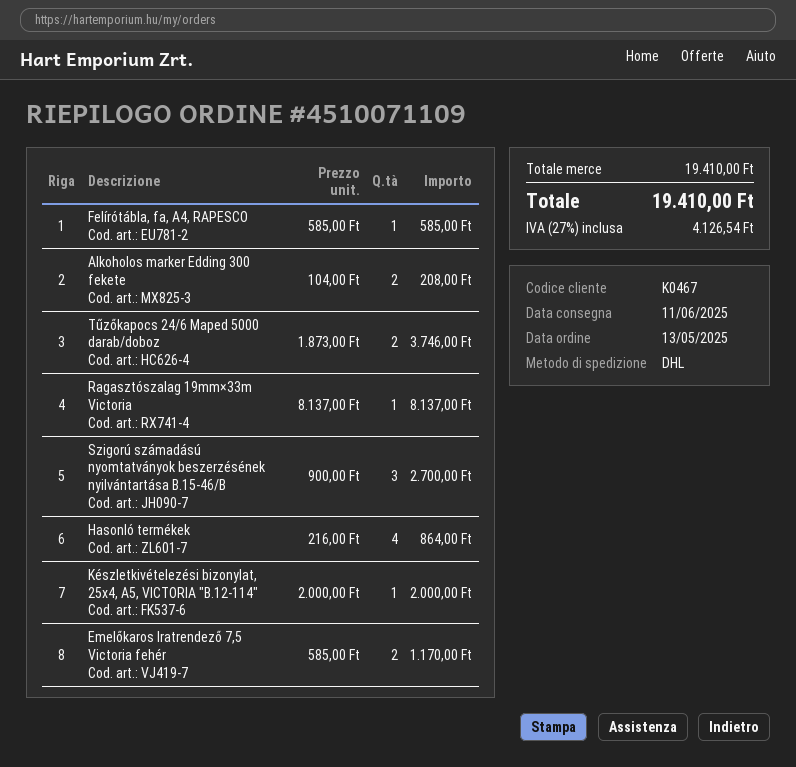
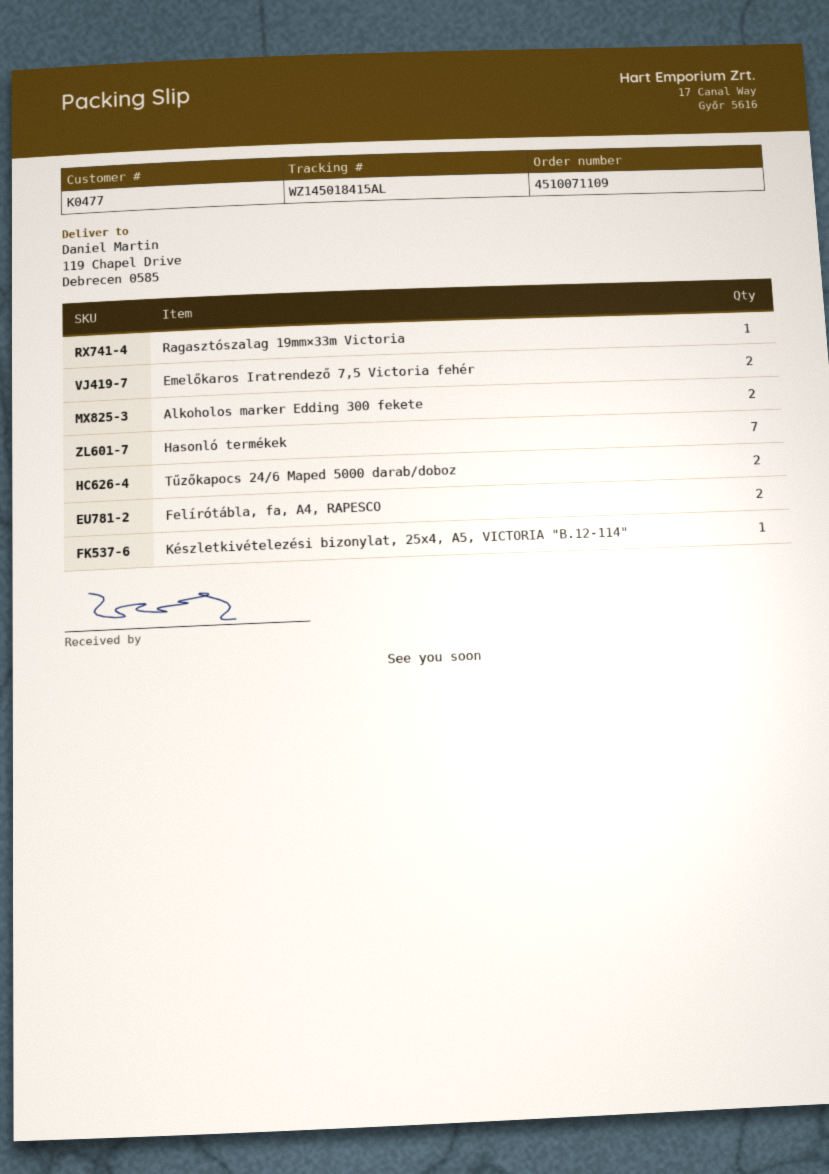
customer number: K0467 -> K0477
Felírótábla, fa, A4, RAPESCO: 1 -> 2
Szigorú számadású nyomtatványok beszerzésének nyilvántartása B.15-46/B: 3 -> none
Hasonló termékek: 4 -> 7

